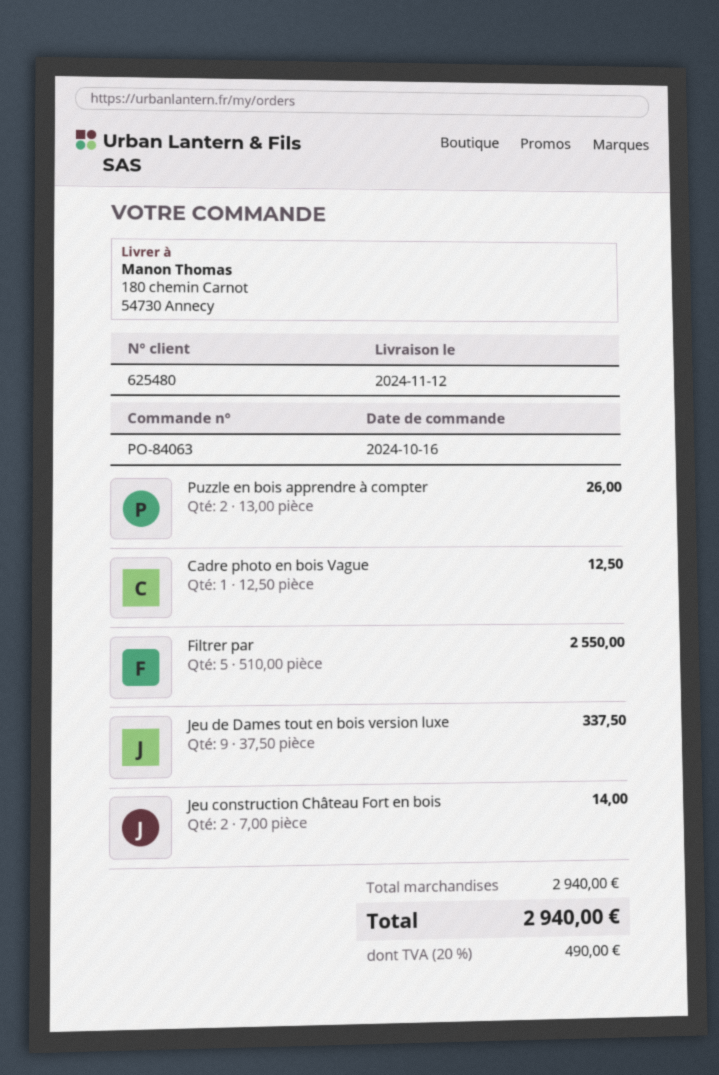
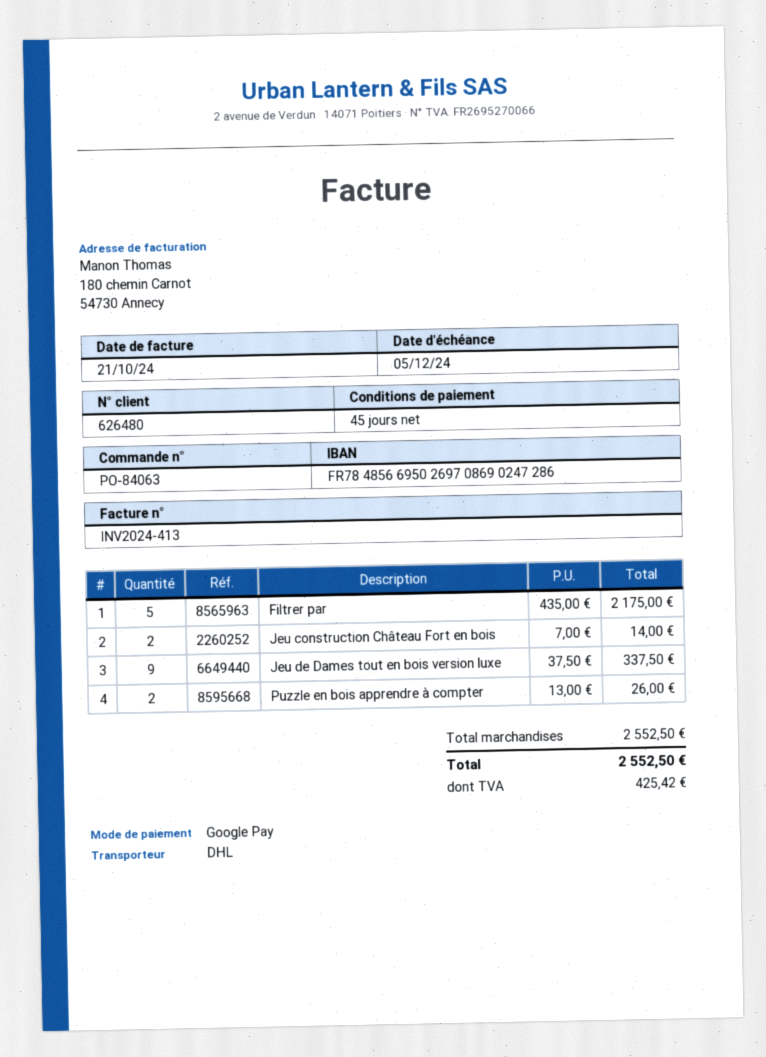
customer number: 625480 -> 626480
Cadre photo en bois Vague: 1 x 12.50 = 12.50 -> none
Filtrer par: 5 x 510.00 = 2550.00 -> 5 x 435.00 = 2175.00
subtotal: 2940.00 -> 2552.50
tax: 490.00 -> 425.42
total: 2940.00 -> 2552.50

